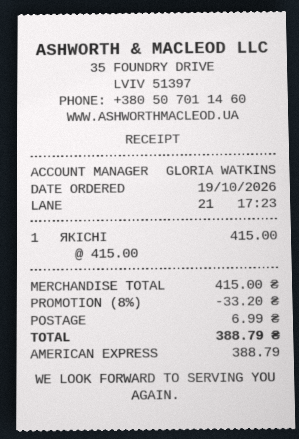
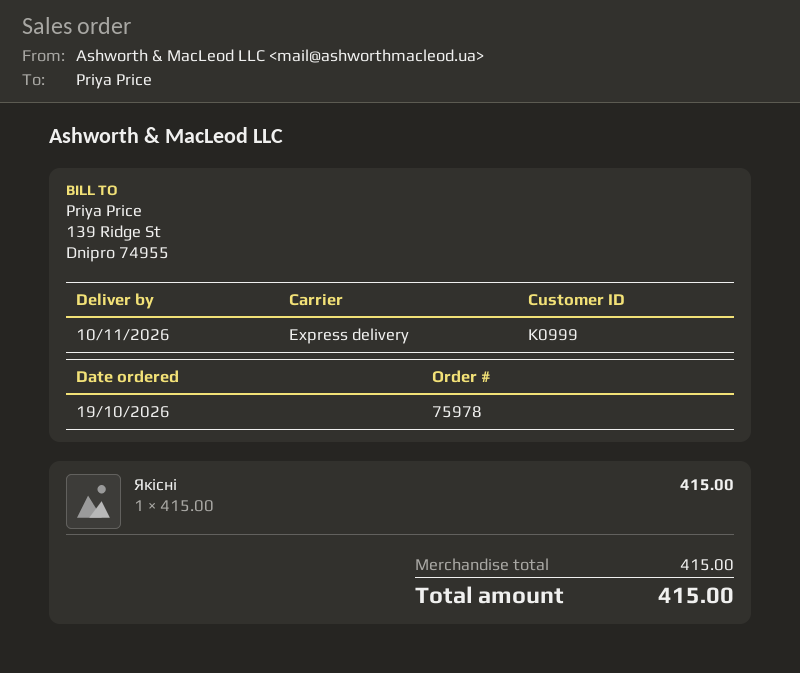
discount: 8% = 33.20 -> none
shipping: 6.99 -> none
total: 388.79 -> 415.00

